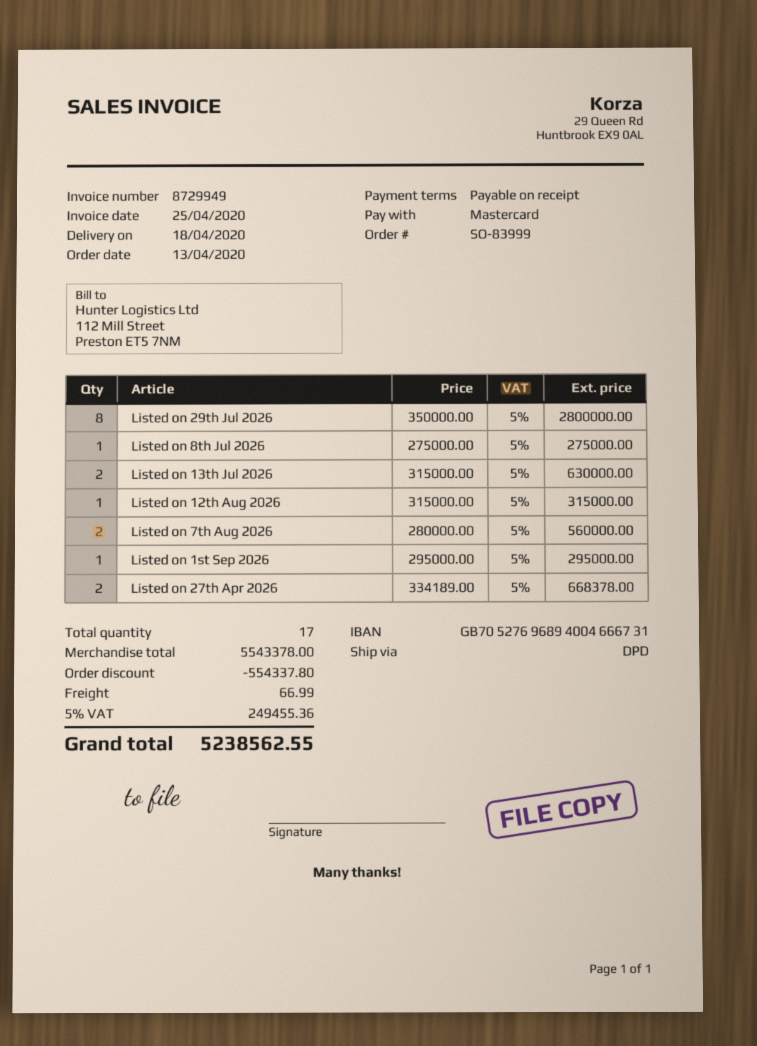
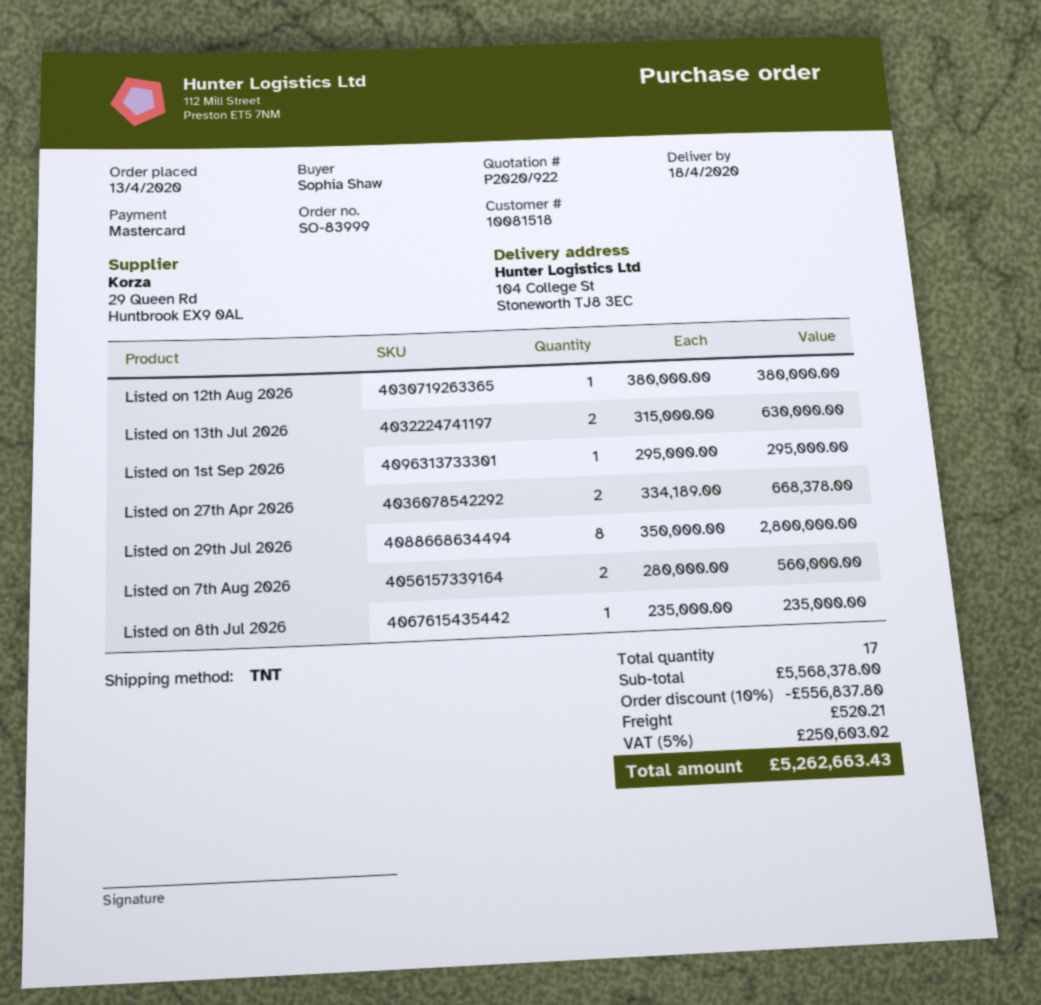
shipping method: DPD -> TNT
Listed on 8th Jul 2026: 1 x 275000.00 = 275000.00 -> 1 x 235000.00 = 235000.00
Listed on 12th Aug 2026: 1 x 315000.00 = 315000.00 -> 1 x 380000.00 = 380000.00
subtotal: 5543378.00 -> 5568378.00
discount: 554337.80 -> 556837.80
shipping: 66.99 -> 520.21
tax: 5% = 249455.36 -> 5% = 250603.02
total: 5238562.55 -> 5262663.43

